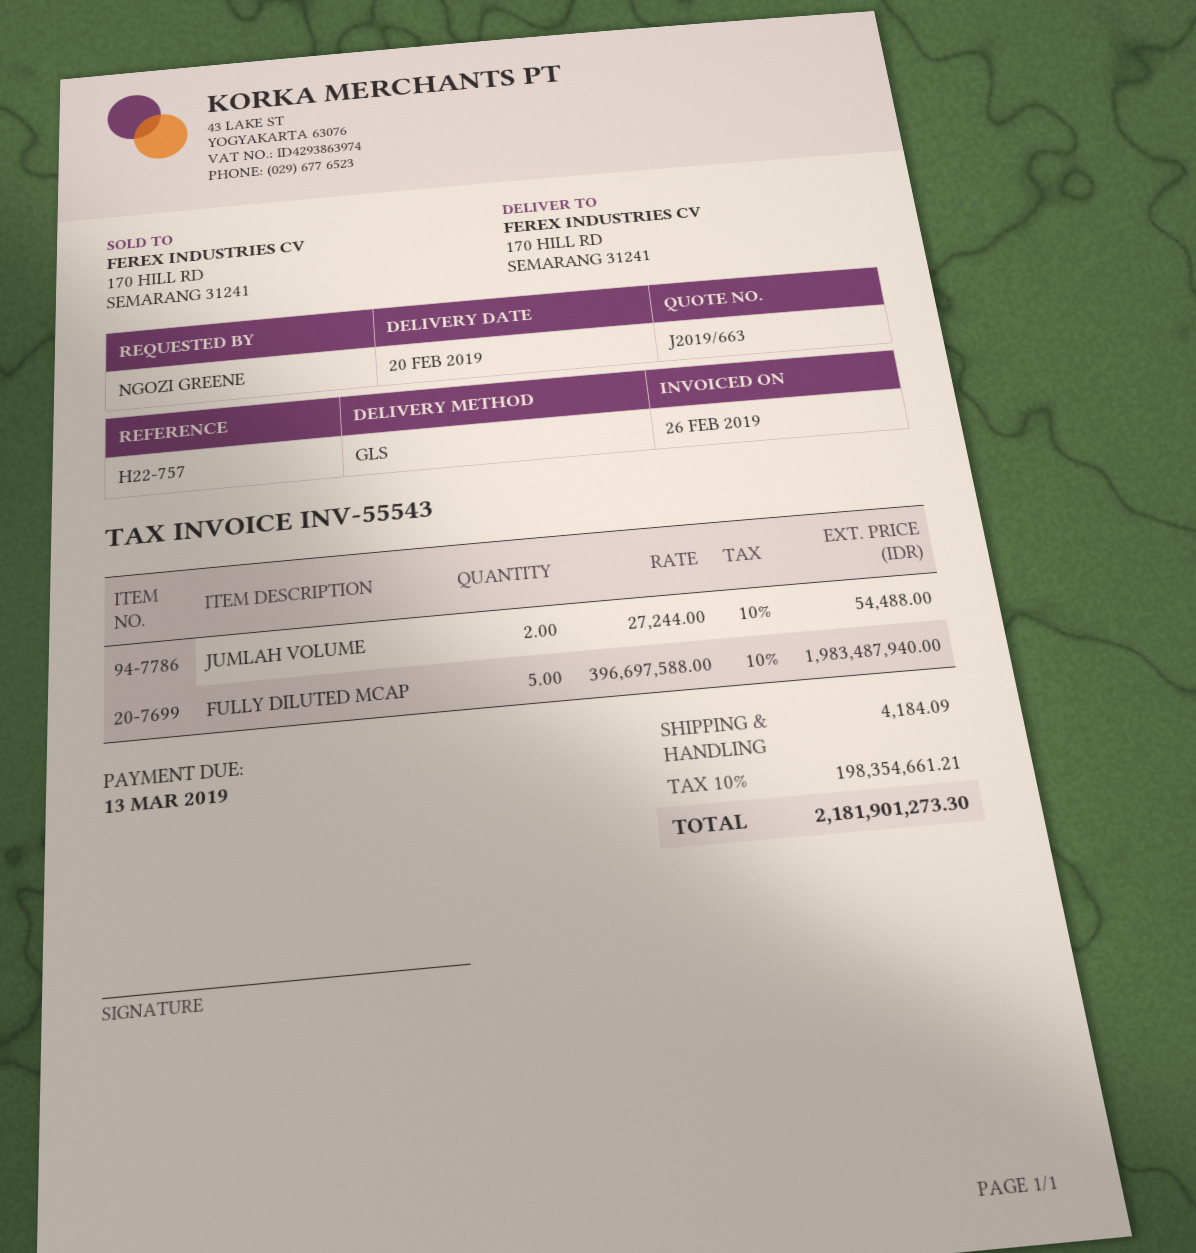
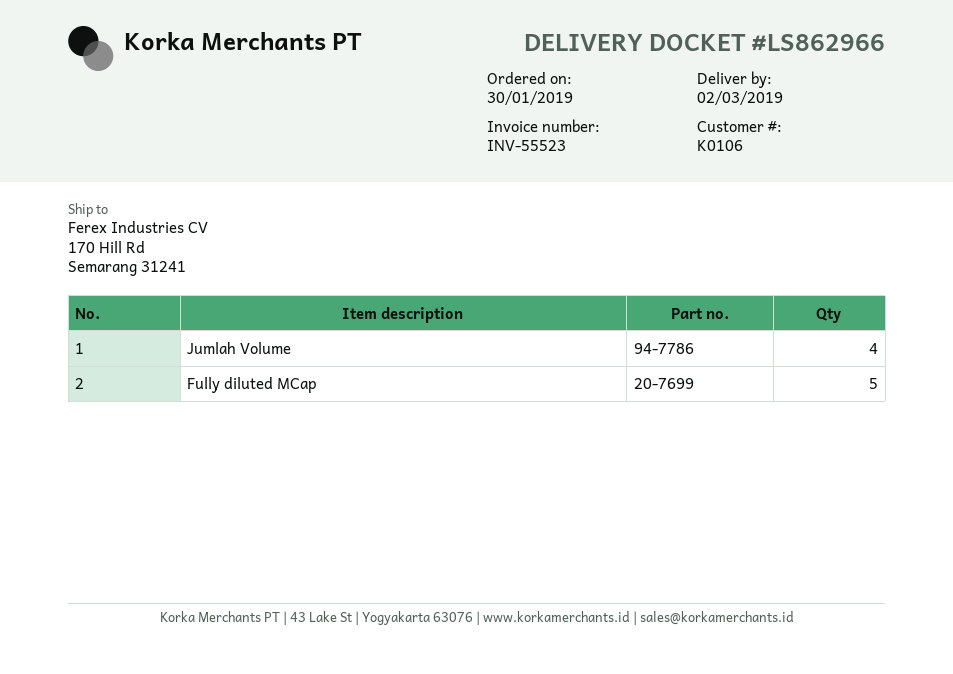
delivery date: 2019-02-20 -> 2019-03-02
invoice number: INV-55543 -> INV-55523
JUMLAH VOLUME: 2 -> 4

